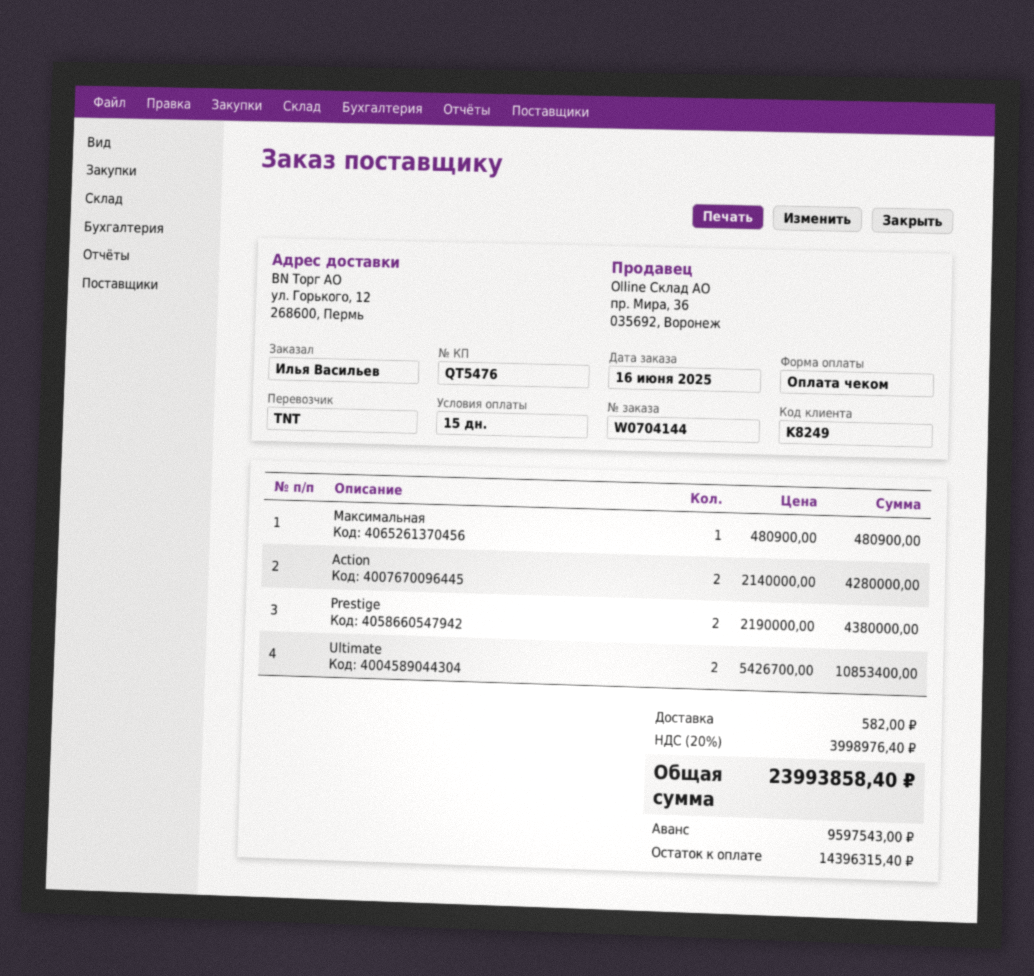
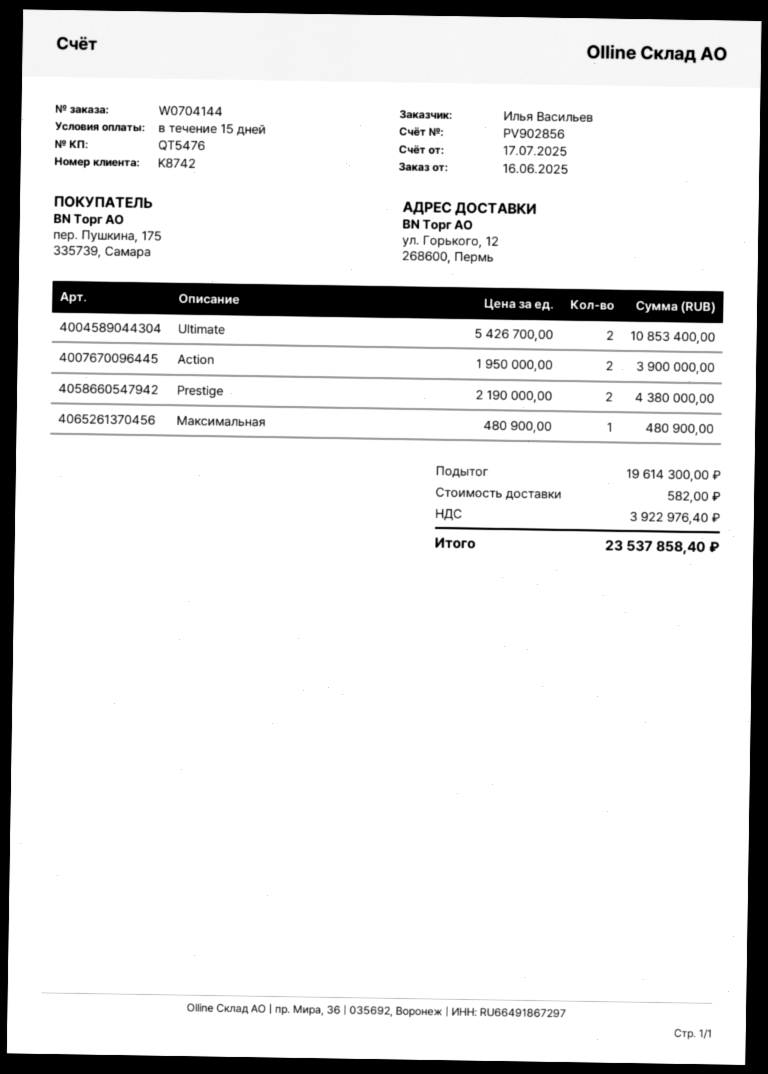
customer number: K8249 -> K8742
Action: 2 x 2140000.00 = 4280000.00 -> 2 x 1950000.00 = 3900000.00
tax: 3998976.40 -> 3922976.40
total: 23993858.40 -> 23537858.40

